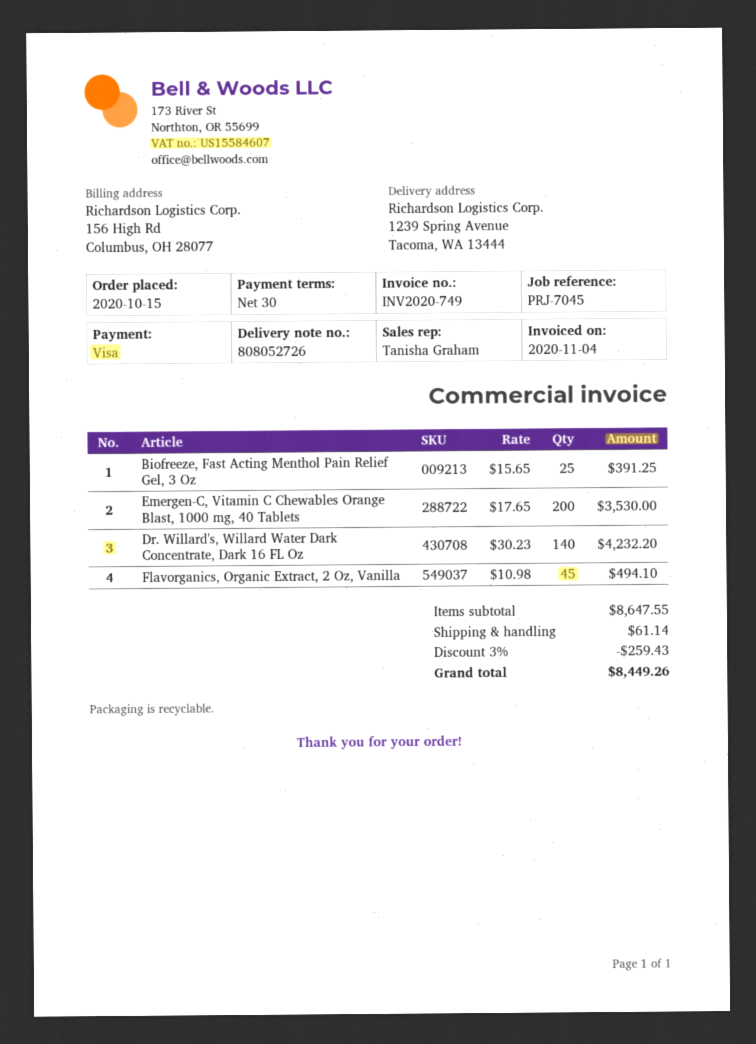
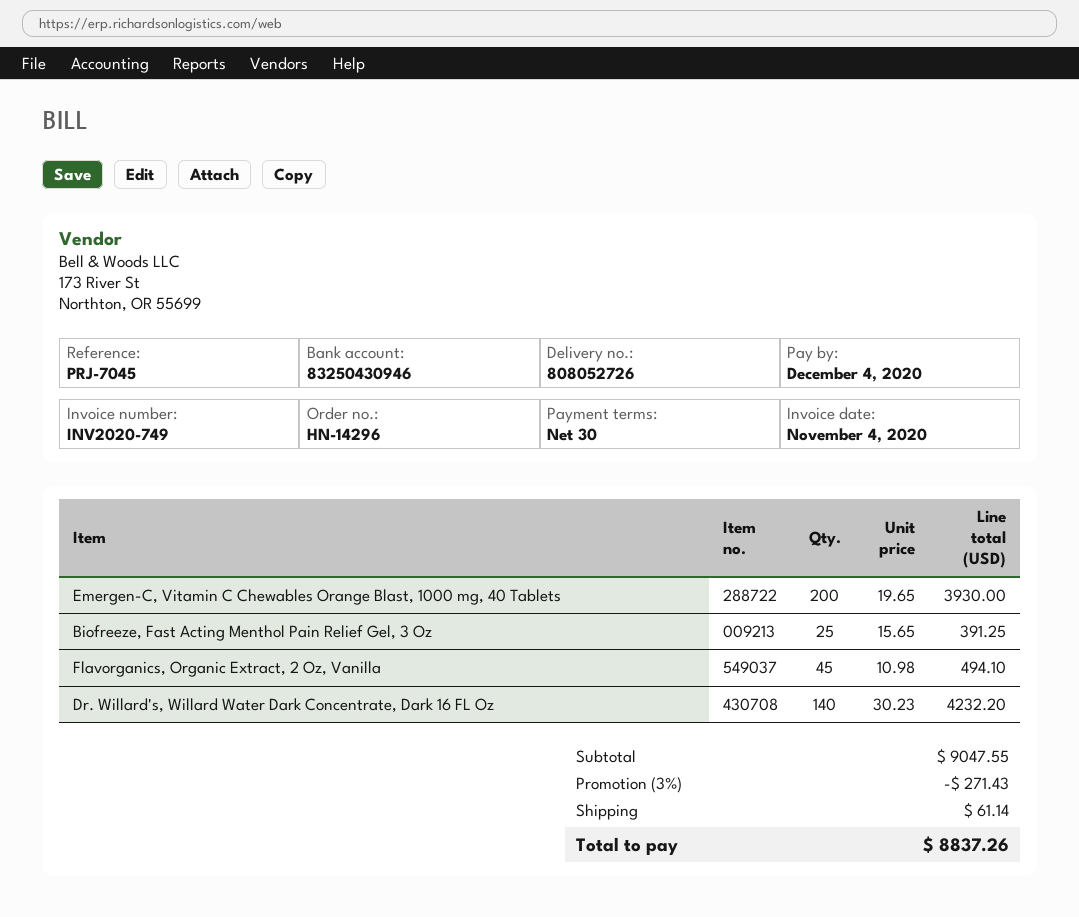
Emergen-C, Vitamin C Chewables Orange Blast, 1000 mg, 40 Tablets: 200 x 17.65 = 3530.00 -> 200 x 19.65 = 3930.00
subtotal: 8647.55 -> 9047.55
discount: 3% = 259.43 -> 3% = 271.43
total: 8449.26 -> 8837.26

